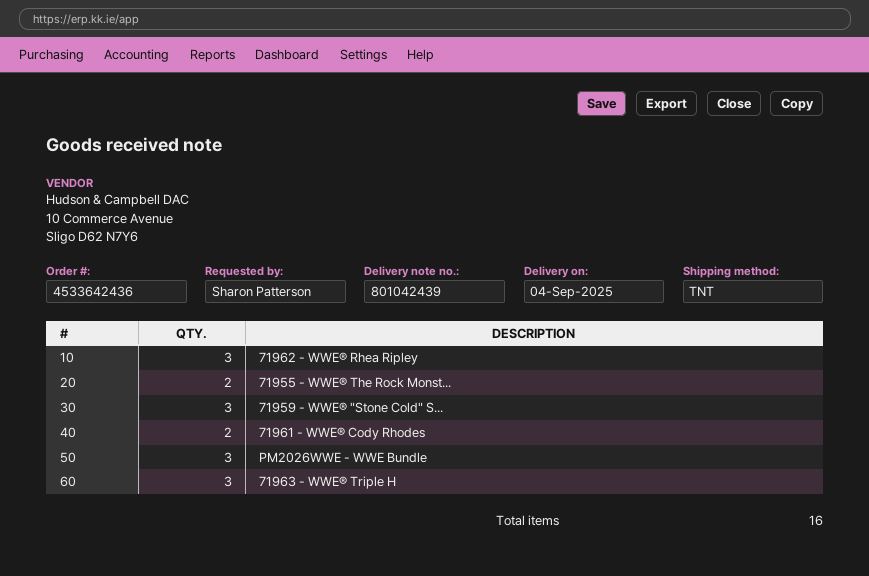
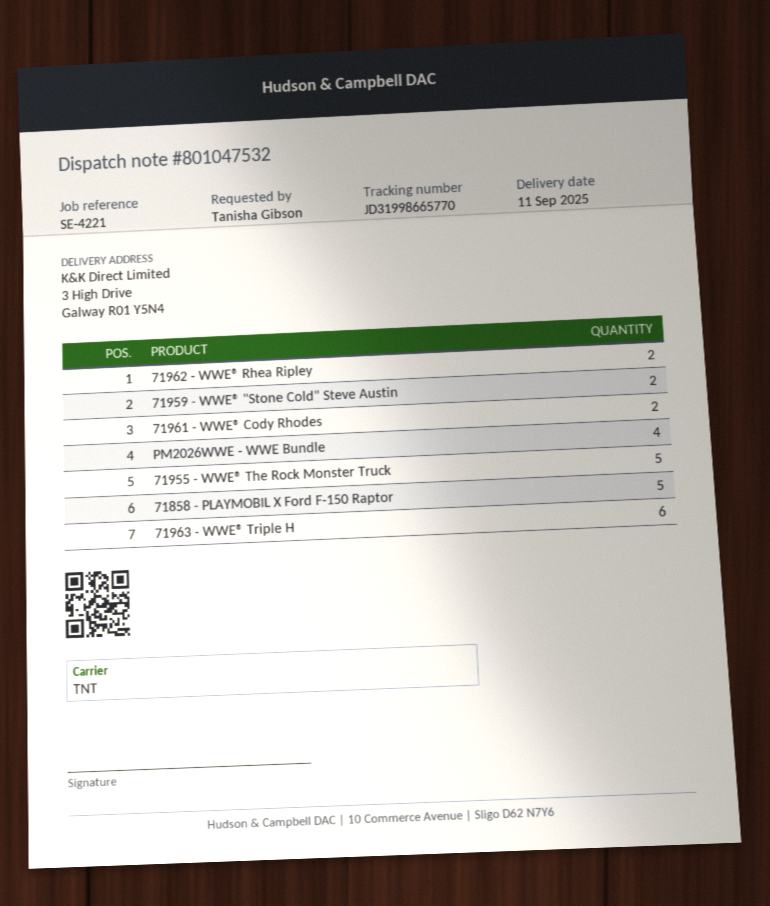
delivery note number: 801042439 -> 801047532
delivery date: 2025-09-04 -> 2025-09-11
ordered by: Sharon Patterson -> Tanisha Gibson
71962 - WWE® Rhea Ripley: 3 -> 2
71955 - WWE® The Rock Monst...: 2 -> 5
71959 - WWE® "Stone Cold" S...: 3 -> 2
PM2026WWE - WWE Bundle: 3 -> 4
71963 - WWE® Triple H: 3 -> 6
71858 - PLAYMOBIL X Ford F-150 Raptor: none -> 5

